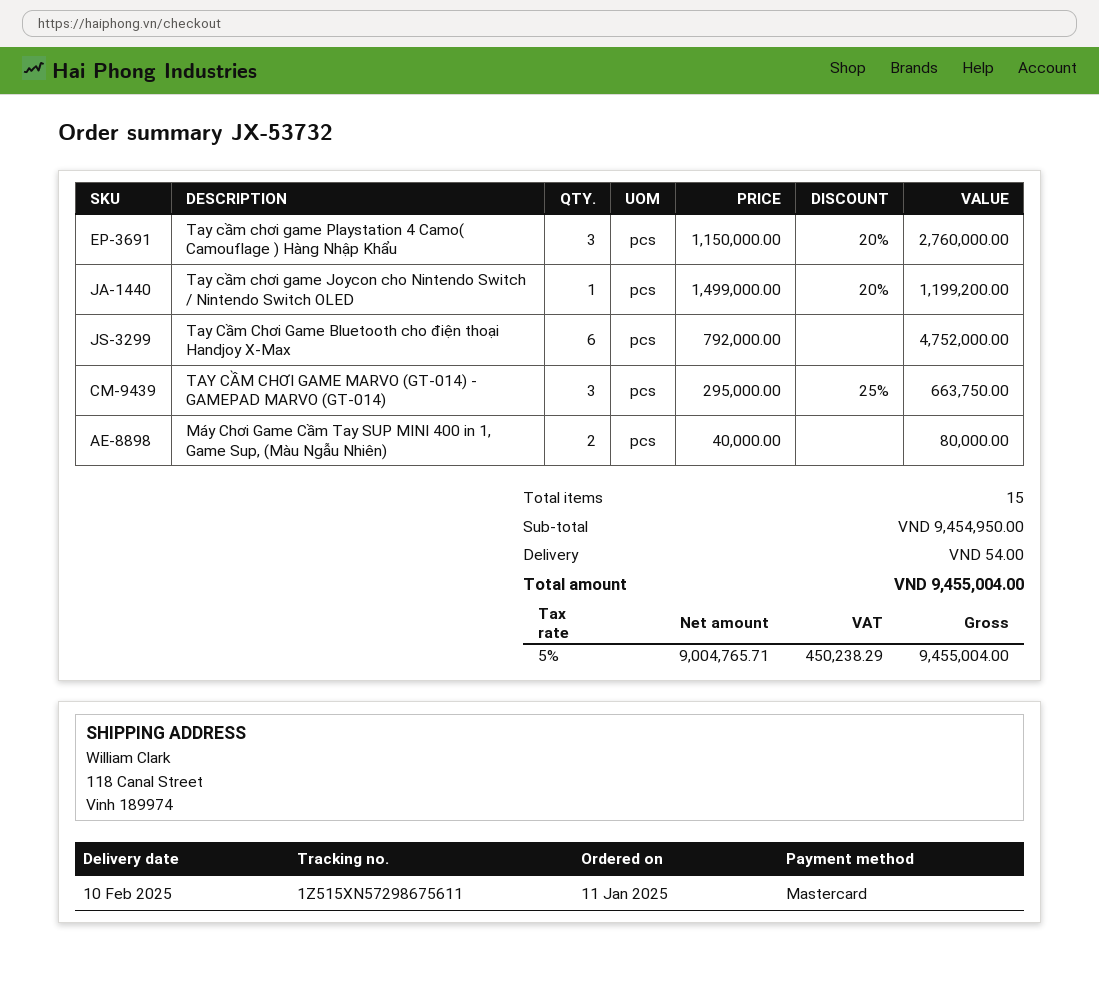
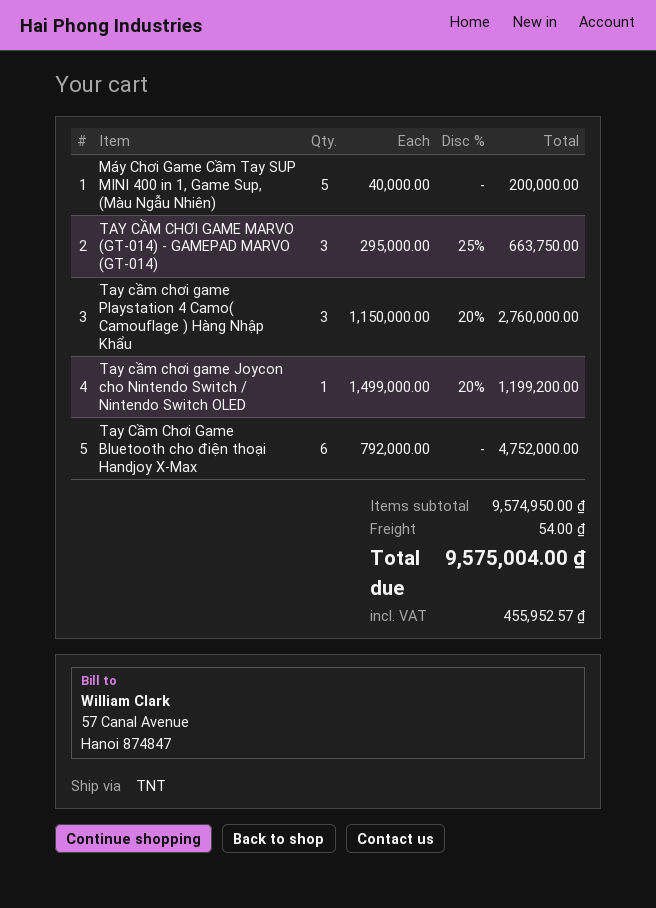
Máy Chơi Game Cầm Tay SUP MINI 400 in 1, Game Sup, (Màu Ngẫu Nhiên): 2 x 40000.00 = 80000.00 -> 5 x 40000.00 = 200000.00
subtotal: 9454950.00 -> 9574950.00
tax: 450238.29 -> 455952.57
total: 9455004.00 -> 9575004.00

